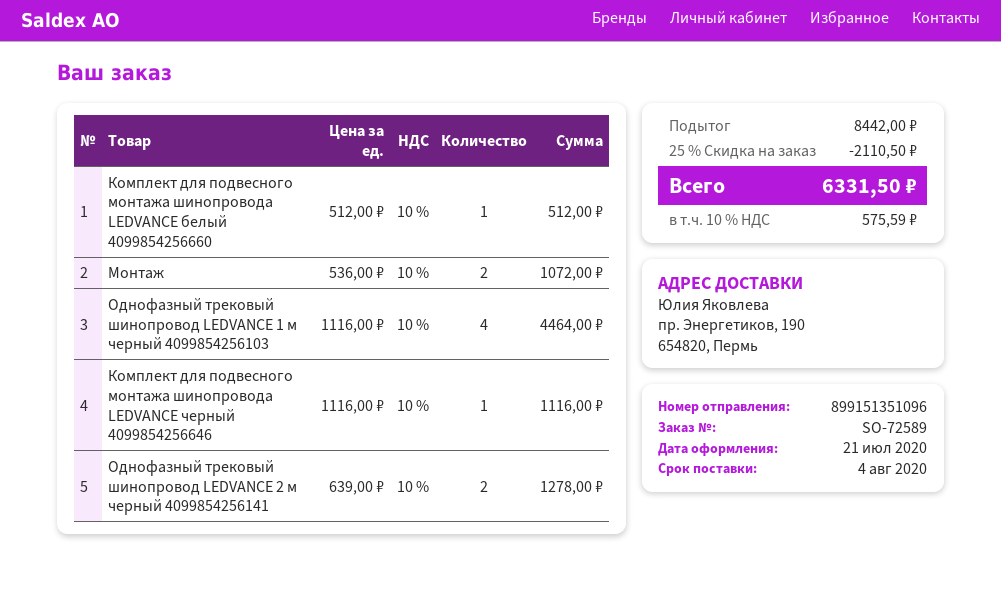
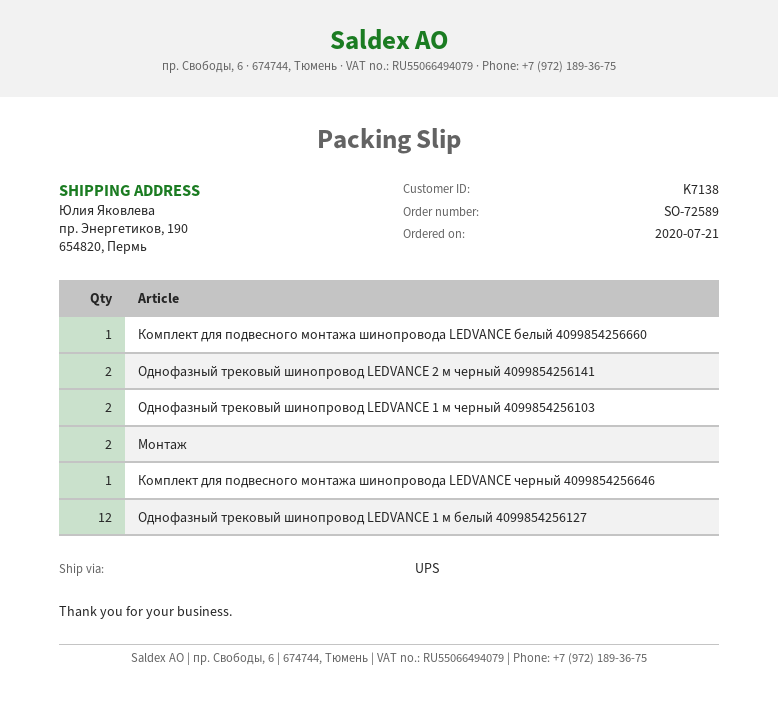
Однофазный трековый шинопровод LEDVANCE 1 м черный 4099854256103: 4 -> 2
Однофазный трековый шинопровод LEDVANCE 1 м белый 4099854256127: none -> 12

